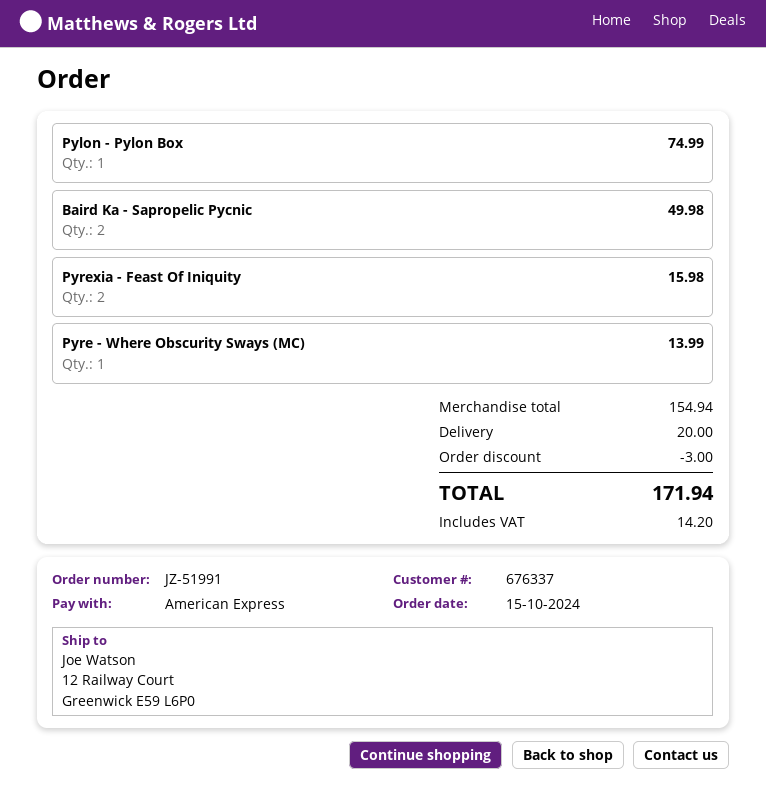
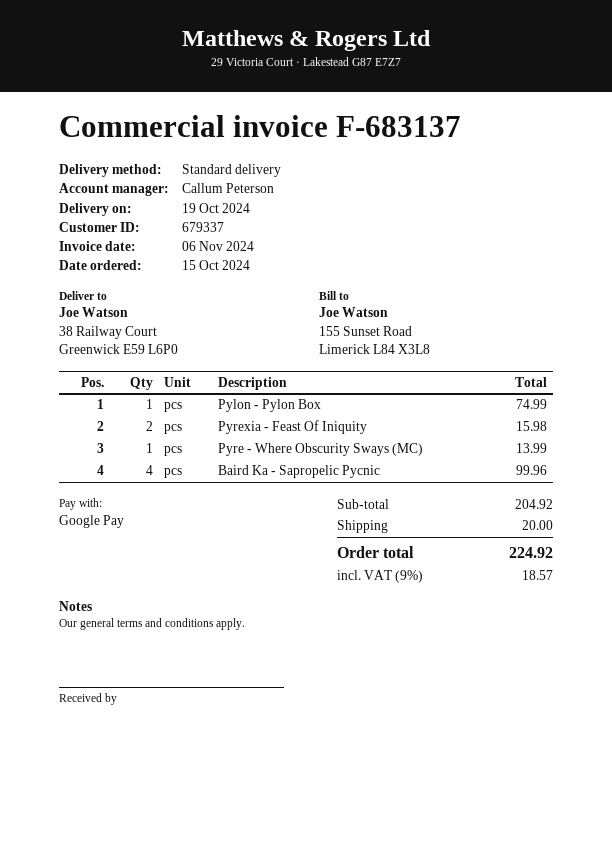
customer number: 676337 -> 679337
payment method: American Express -> Google Pay
ship to: 12 Railway Court, Greenwick E59 L6P0 -> 38 Railway Court, Greenwick E59 L6P0
Baird Ka - Sapropelic Pycnic: 2 for 49.98 -> 4 for 99.96
subtotal: 154.94 -> 204.92
discount: 3.00 -> none
tax: 14.20 -> 18.57
total: 171.94 -> 224.92

